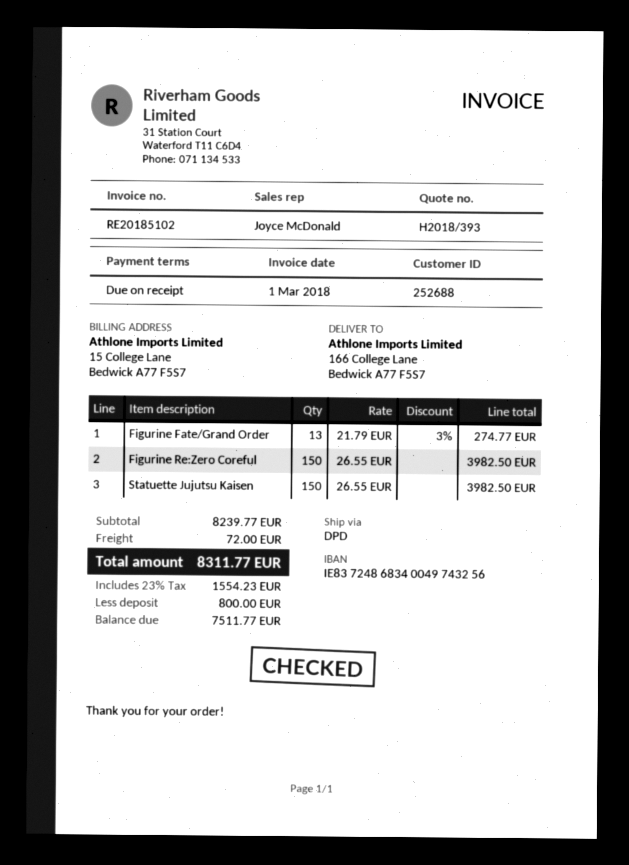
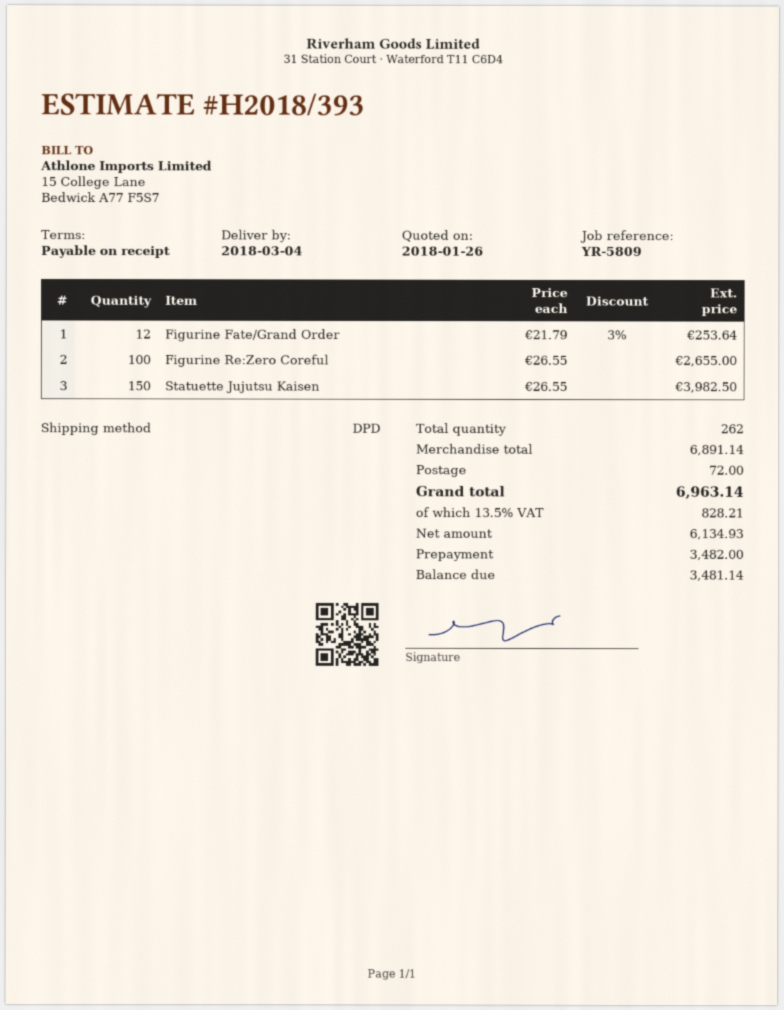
Figurine Fate/Grand Order: 13 x 21.79 - 3% = 274.77 -> 12 x 21.79 - 3% = 253.64
Figurine Re:Zero Coreful: 150 x 26.55 = 3982.50 -> 100 x 26.55 = 2655.00
subtotal: 8239.77 -> 6891.14
tax: 23% = 1554.23 -> 13.5% = 828.21
total: 8311.77 -> 6963.14
deposit: 800.00 -> 3482.00
balance: 7511.77 -> 3481.14

